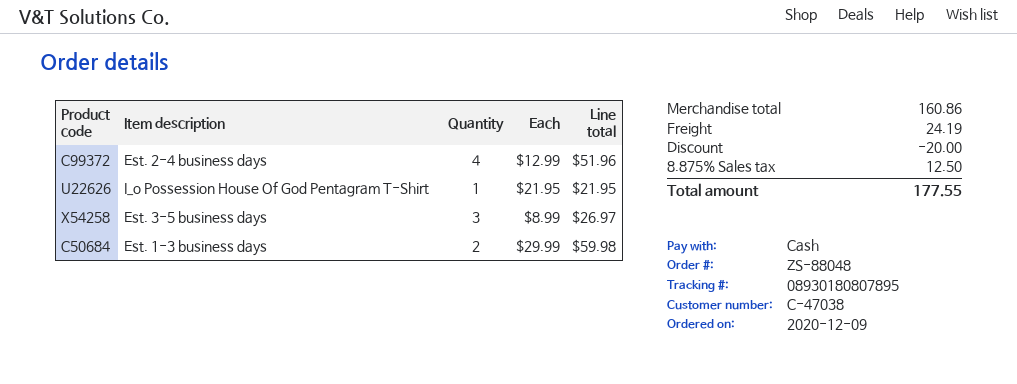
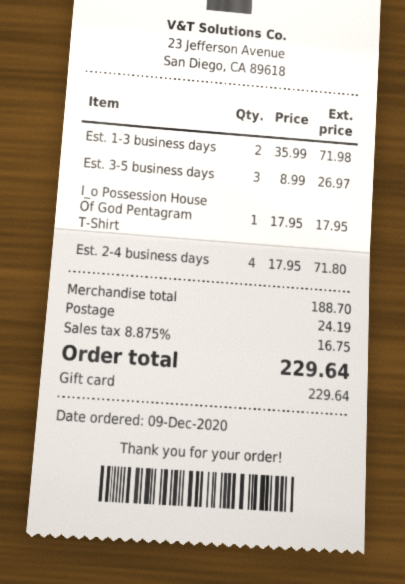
payment method: cash -> gift card
Est. 2-4 business days: 4 x 12.99 = 51.96 -> 4 x 17.95 = 71.80
I_o Possession House Of God Pentagram T-Shirt: 1 x 21.95 = 21.95 -> 1 x 17.95 = 17.95
Est. 1-3 business days: 2 x 29.99 = 59.98 -> 2 x 35.99 = 71.98
subtotal: 160.86 -> 188.70
discount: 20.00 -> none
tax: 8.875% = 12.50 -> 8.875% = 16.75
total: 177.55 -> 229.64

